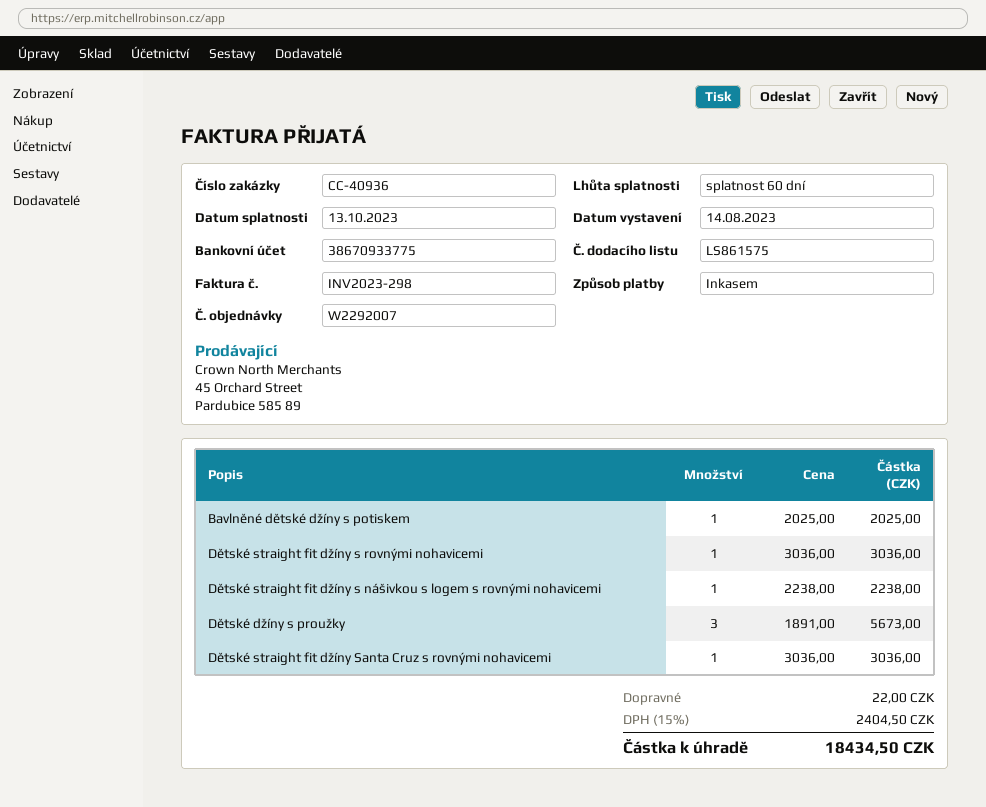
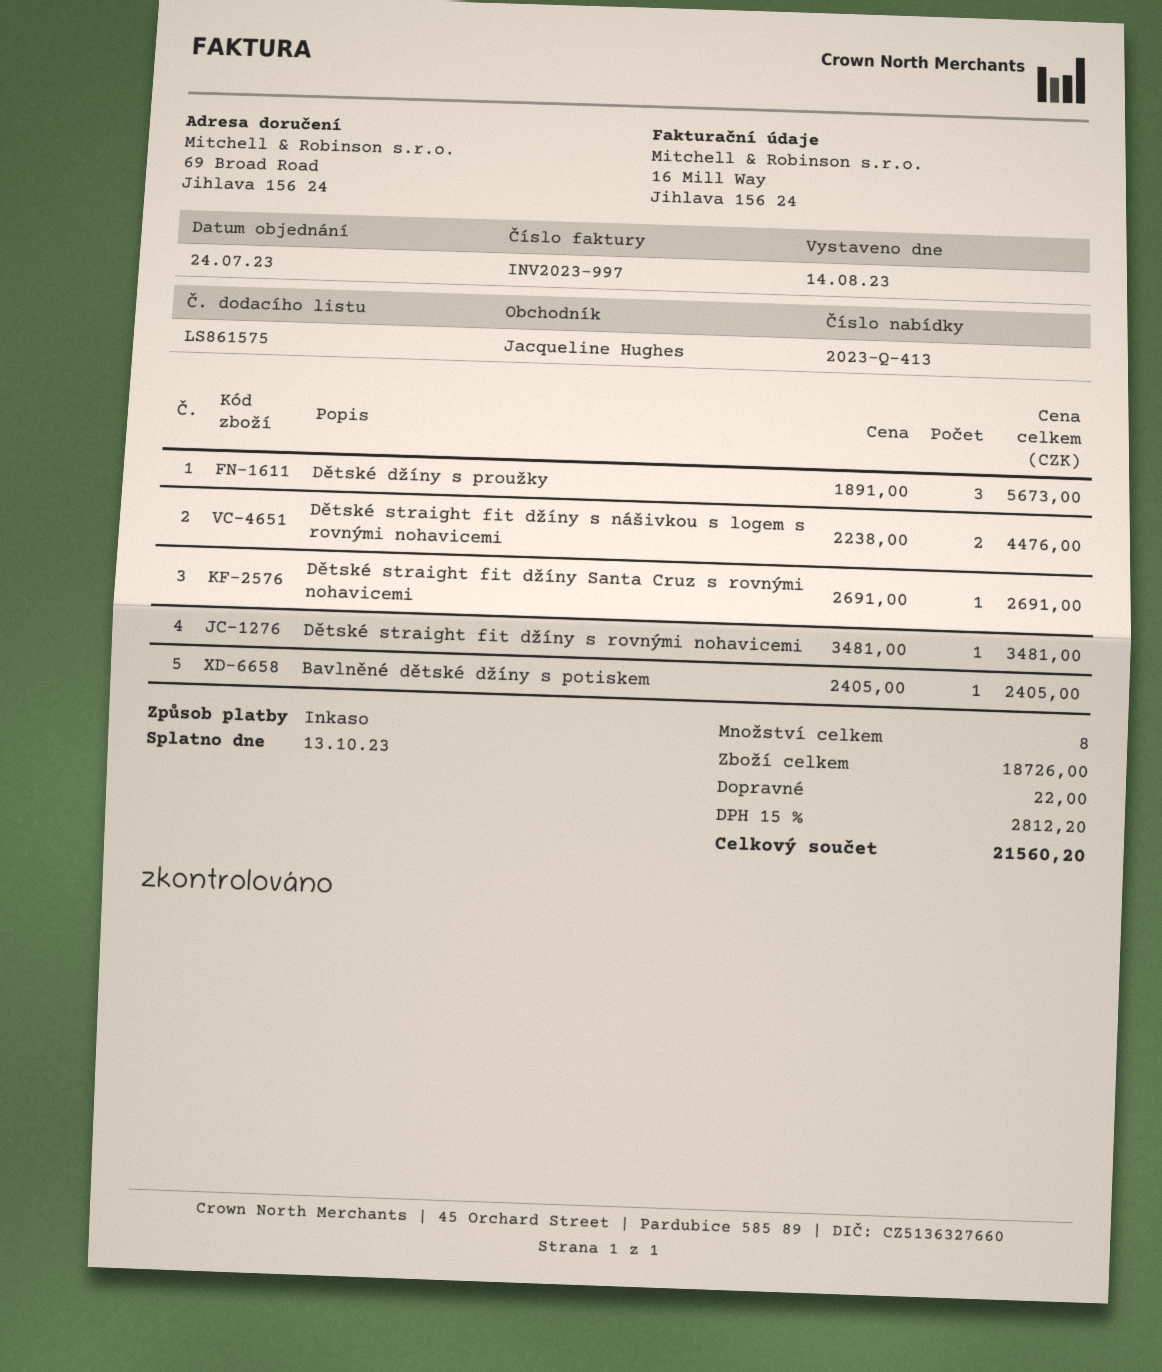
invoice number: INV2023-298 -> INV2023-997
Bavlněné dětské džíny s potiskem: 1 x 2025.00 = 2025.00 -> 1 x 2405.00 = 2405.00
Dětské straight fit džíny s rovnými nohavicemi: 1 x 3036.00 = 3036.00 -> 1 x 3481.00 = 3481.00
Dětské straight fit džíny s nášivkou s logem s rovnými nohavicemi: 1 x 2238.00 = 2238.00 -> 2 x 2238.00 = 4476.00
Dětské straight fit džíny Santa Cruz s rovnými nohavicemi: 1 x 3036.00 = 3036.00 -> 1 x 2691.00 = 2691.00
tax: 15% = 2404.50 -> 15% = 2812.20
total: 18434.50 -> 21560.20

